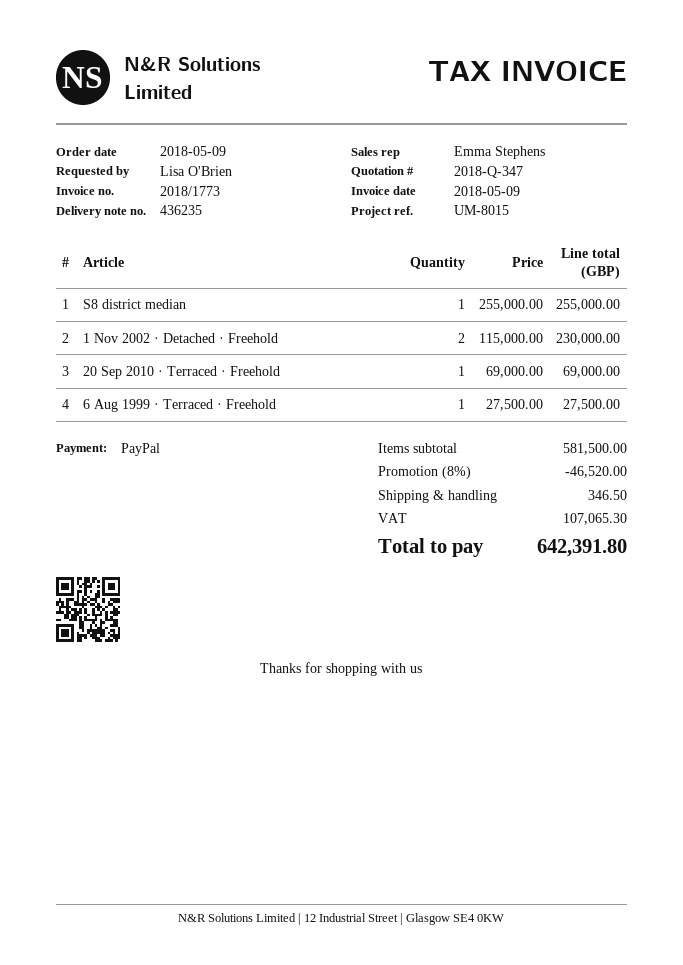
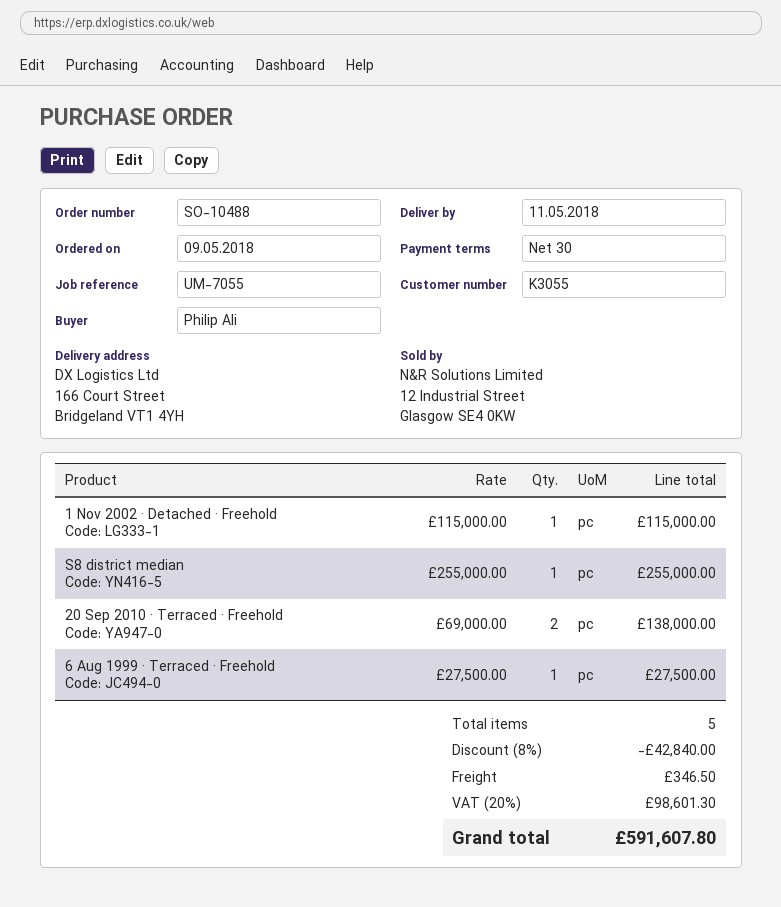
reference: UM-8015 -> UM-7055
ordered by: Lisa O'Brien -> Philip Ali
1 Nov 2002 · Detached · Freehold: 2 x 115000.00 = 230000.00 -> 1 x 115000.00 = 115000.00
20 Sep 2010 · Terraced · Freehold: 1 x 69000.00 = 69000.00 -> 2 x 69000.00 = 138000.00
discount: 8% = 46520.00 -> 8% = 42840.00
tax: 107065.30 -> 98601.30
total: 642391.80 -> 591607.80

